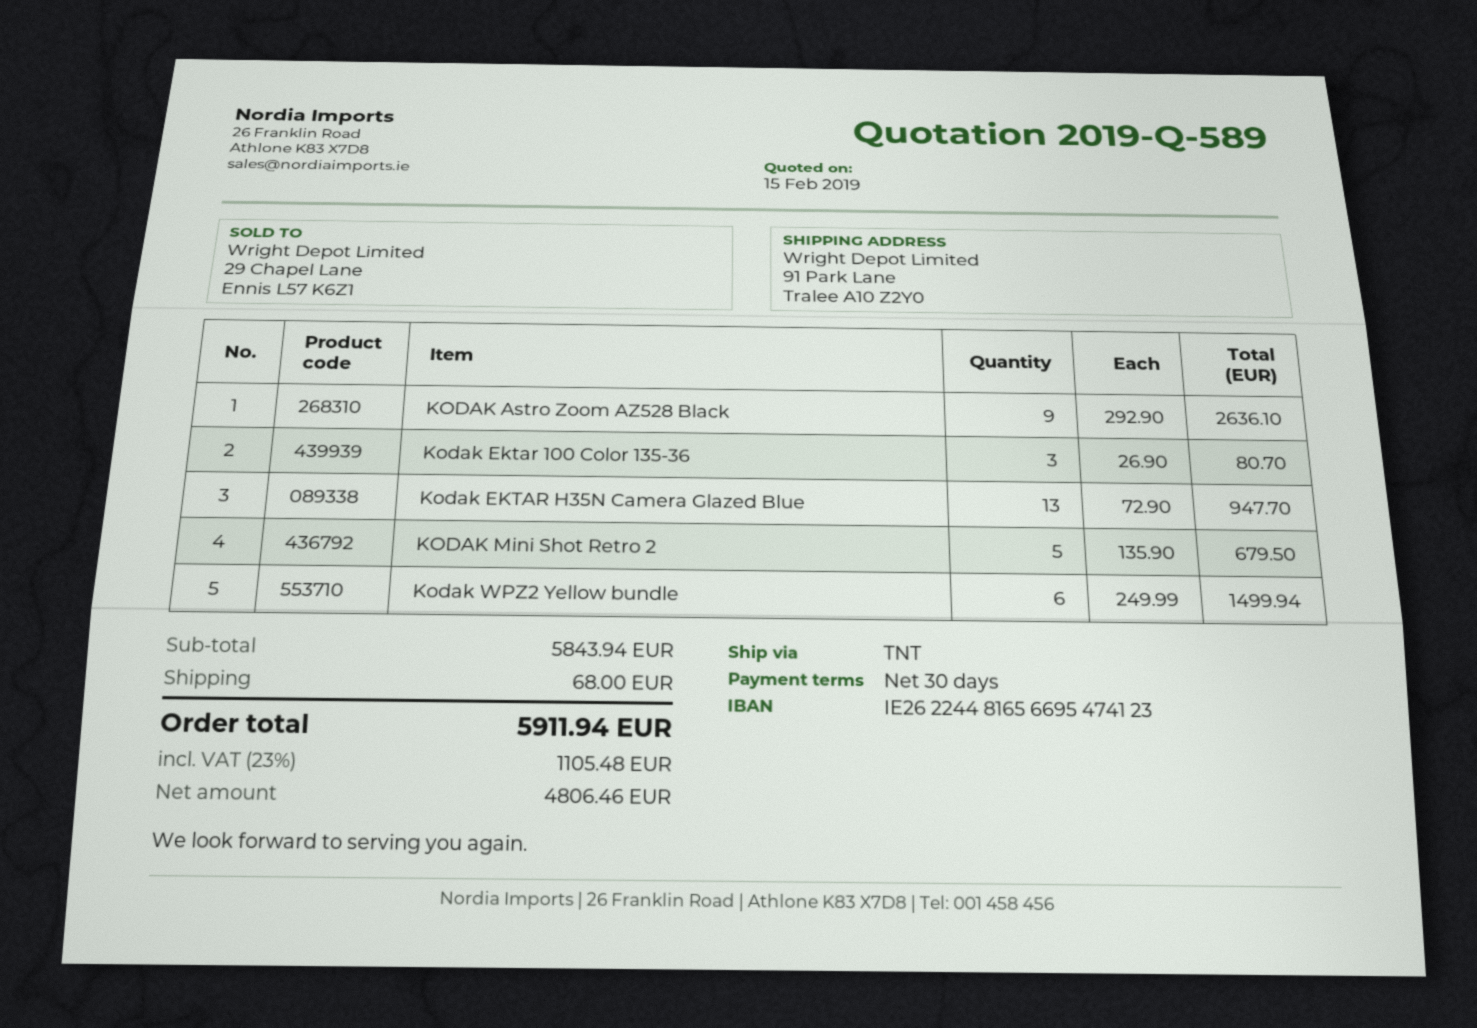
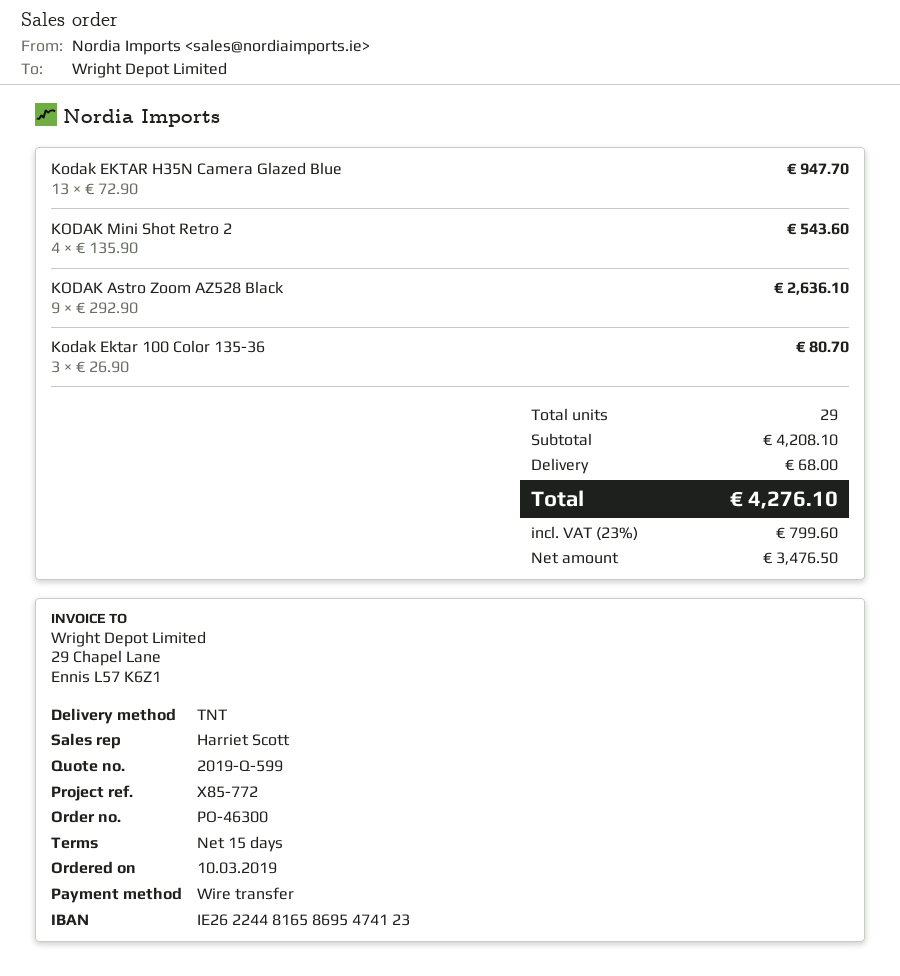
quote number: 2019-Q-589 -> 2019-Q-599
payment terms: 30 days -> 15 days
bank account: IE26224481656695474123 -> IE26224481658695474123
KODAK Mini Shot Retro 2: 5 x 135.90 = 679.50 -> 4 x 135.90 = 543.60
Kodak WPZ2 Yellow bundle: 6 x 249.99 = 1499.94 -> none
subtotal: 5843.94 -> 4208.10
net: 4806.46 -> 3476.50
tax: 23% = 1105.48 -> 23% = 799.60
total: 5911.94 -> 4276.10

